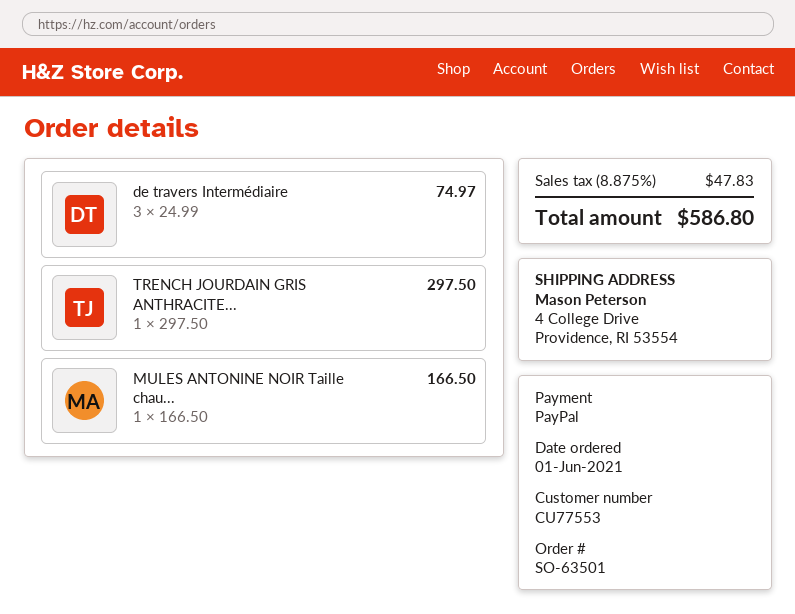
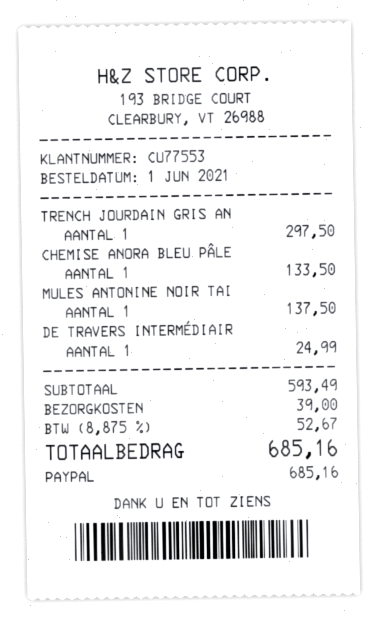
de travers Intermédiaire: 3 for 74.97 -> 1 for 24.99
MULES ANTONINE NOIR Taille chau...: 1 for 166.50 -> 1 for 137.50
CHEMISE ANORA BLEU PÂLE: none -> 1 for 133.50
shipping: none -> 39.00
tax: 8.875% = 47.83 -> 8.875% = 52.67
total: 586.80 -> 685.16

